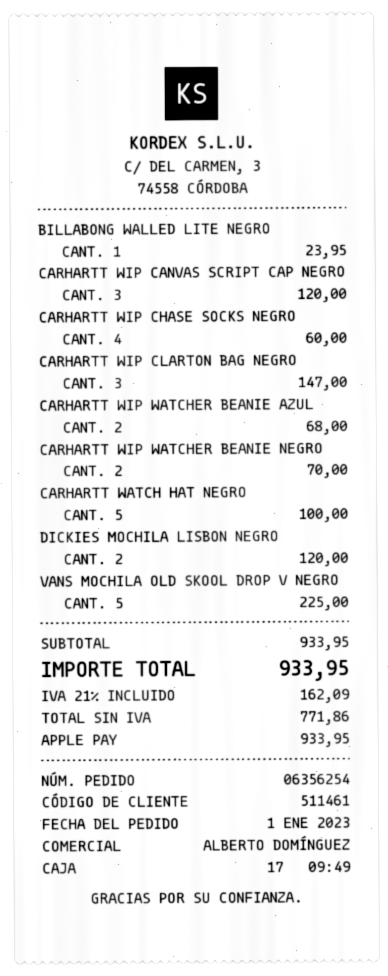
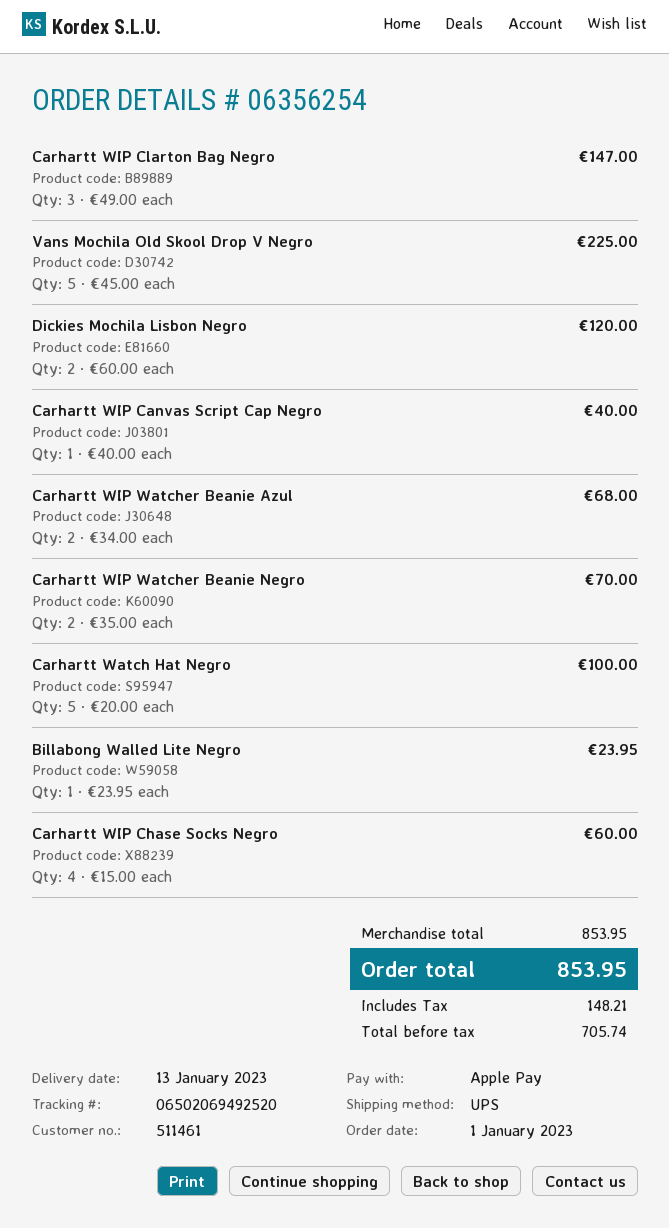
CARHARTT WIP CANVAS SCRIPT CAP NEGRO: 3 for 120.00 -> 1 for 40.00
subtotal: 933.95 -> 853.95
net: 771.86 -> 705.74
tax: 162.09 -> 148.21
total: 933.95 -> 853.95

